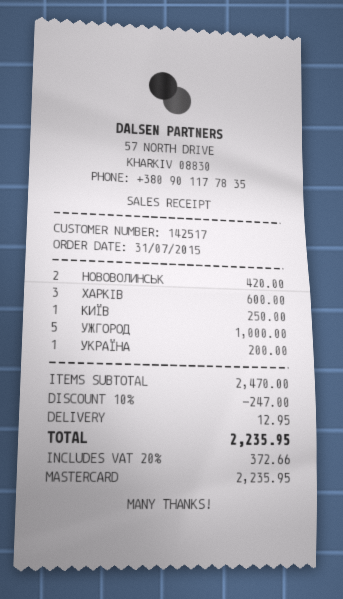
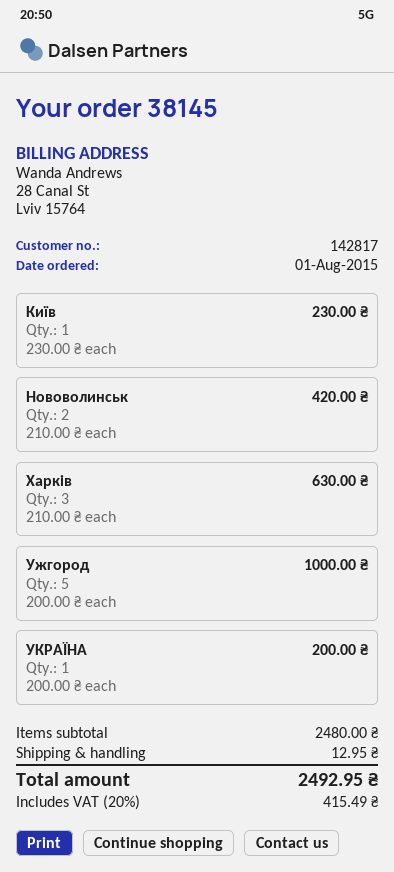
order date: 2015-07-31 -> 2015-08-01
customer number: 142517 -> 142817
ХАРКІВ: 3 for 600.00 -> 3 for 630.00
КИЇВ: 1 for 250.00 -> 1 for 230.00
subtotal: 2470.00 -> 2480.00
discount: 10% = 247.00 -> none
tax: 20% = 372.66 -> 20% = 415.49
total: 2235.95 -> 2492.95

